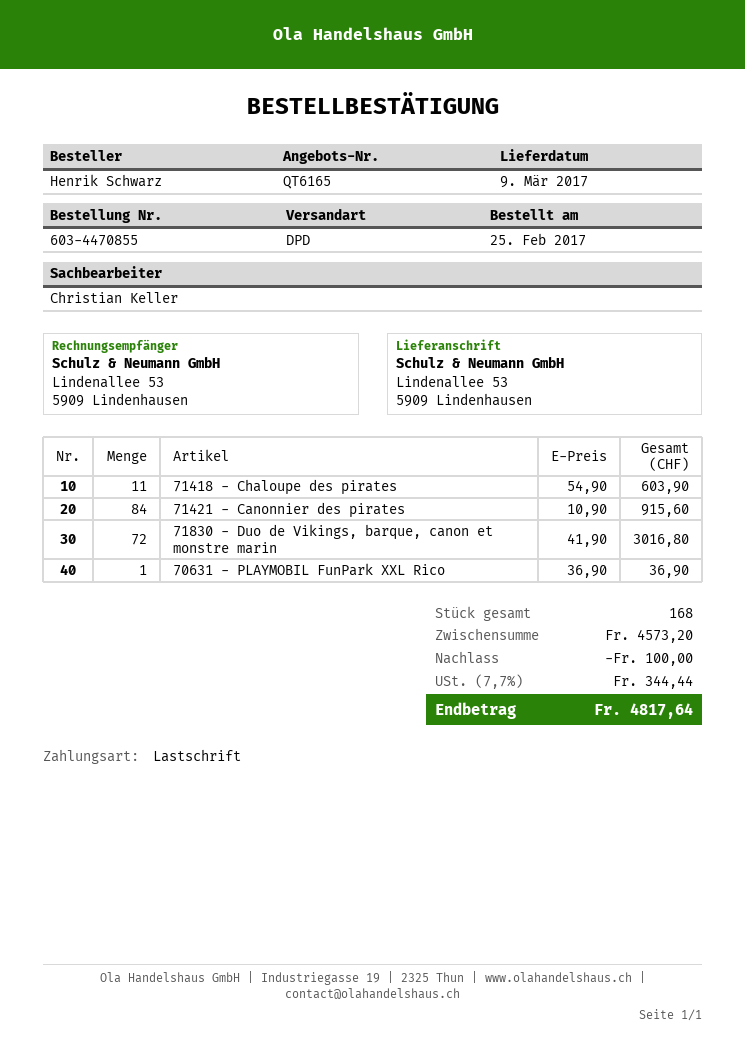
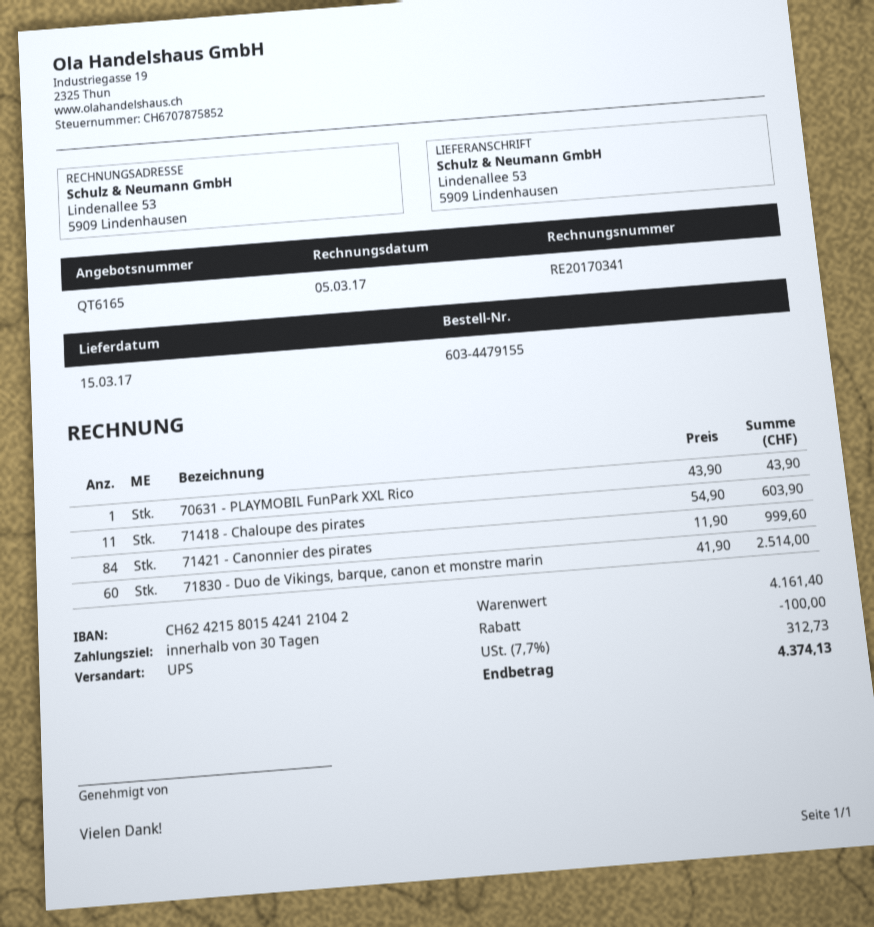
order number: 603-4470855 -> 603-4479155
delivery date: 2017-03-09 -> 2017-03-15
shipping method: DPD -> UPS
71421 - Canonnier des pirates: 84 x 10.90 = 915.60 -> 84 x 11.90 = 999.60
71830 - Duo de Vikings, barque, canon et monstre marin: 72 x 41.90 = 3016.80 -> 60 x 41.90 = 2514.00
70631 - PLAYMOBIL FunPark XXL Rico: 1 x 36.90 = 36.90 -> 1 x 43.90 = 43.90
subtotal: 4573.20 -> 4161.40
tax: 7.7% = 344.44 -> 7.7% = 312.73
total: 4817.64 -> 4374.13

